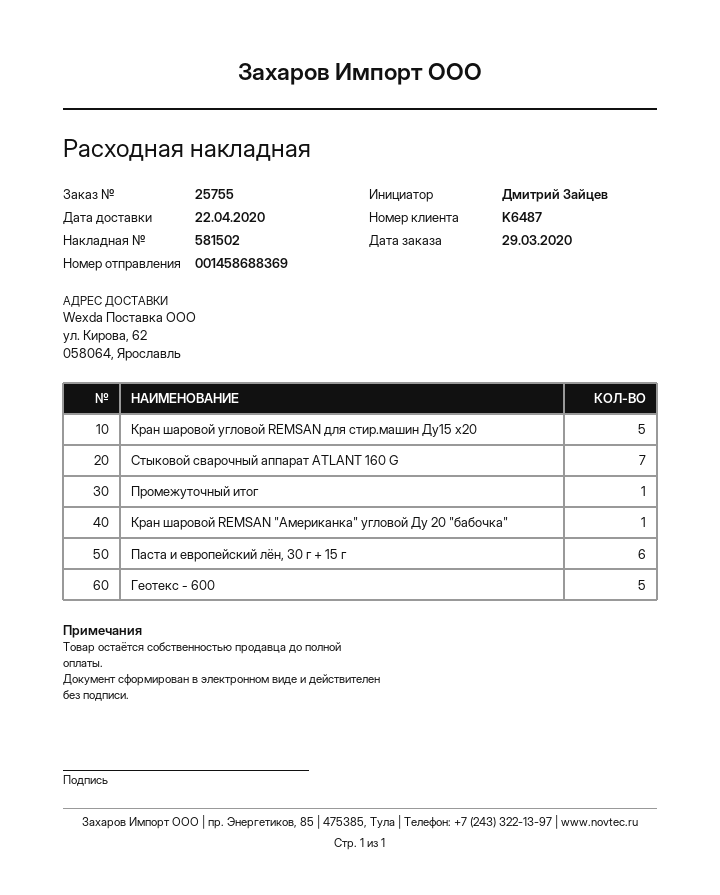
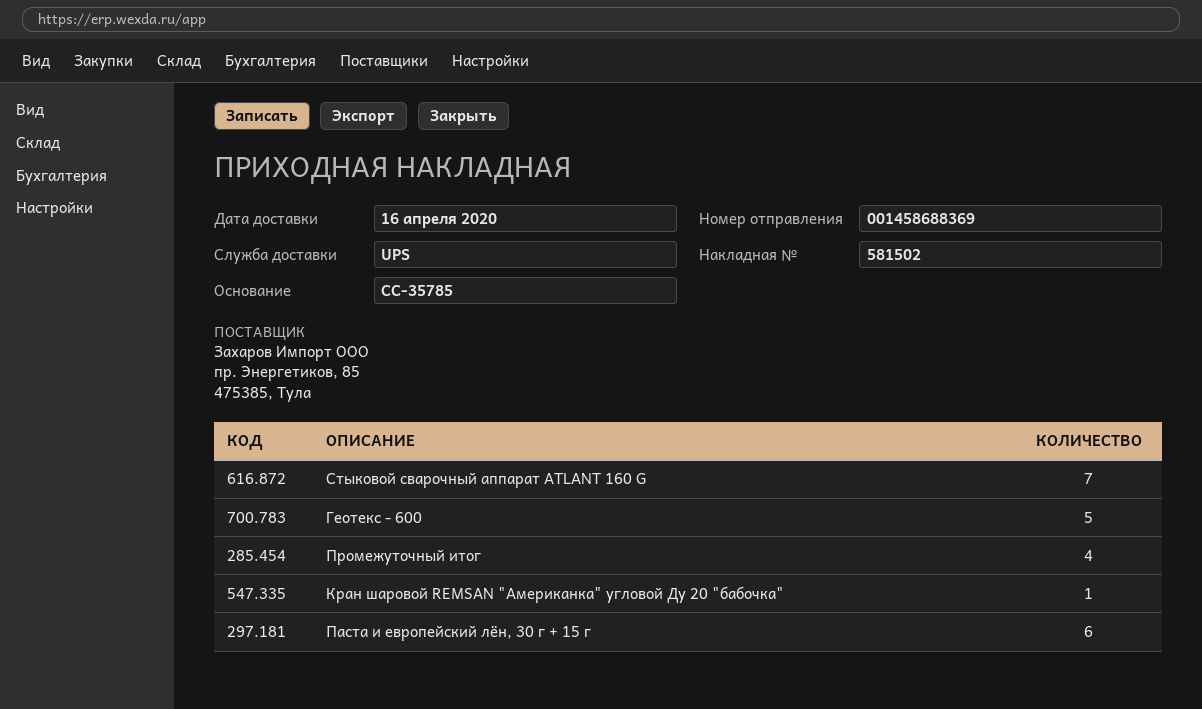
delivery date: 2020-04-22 -> 2020-04-16
Кран шаровой угловой REMSAN для стир.машин Ду15 х20: 5 -> none
Промежуточный итог: 1 -> 4

